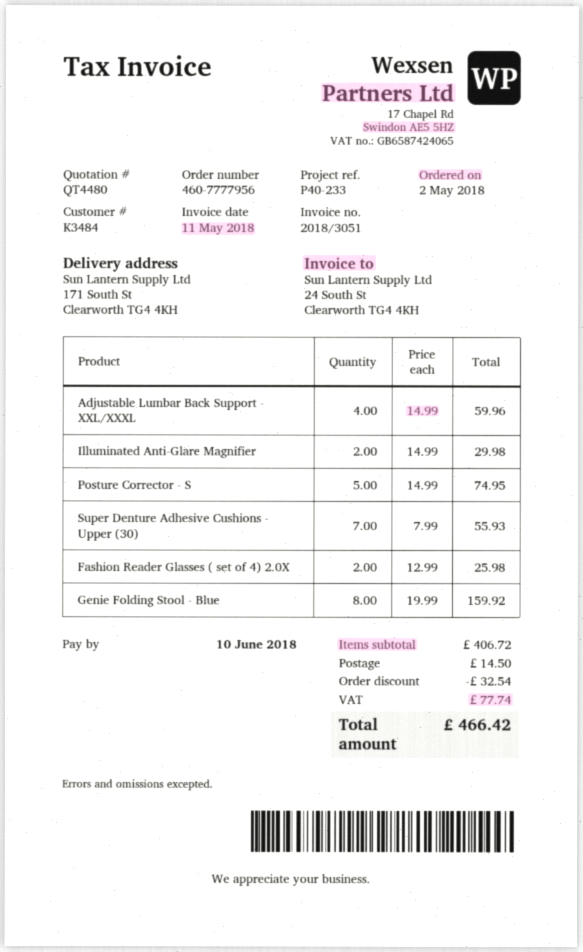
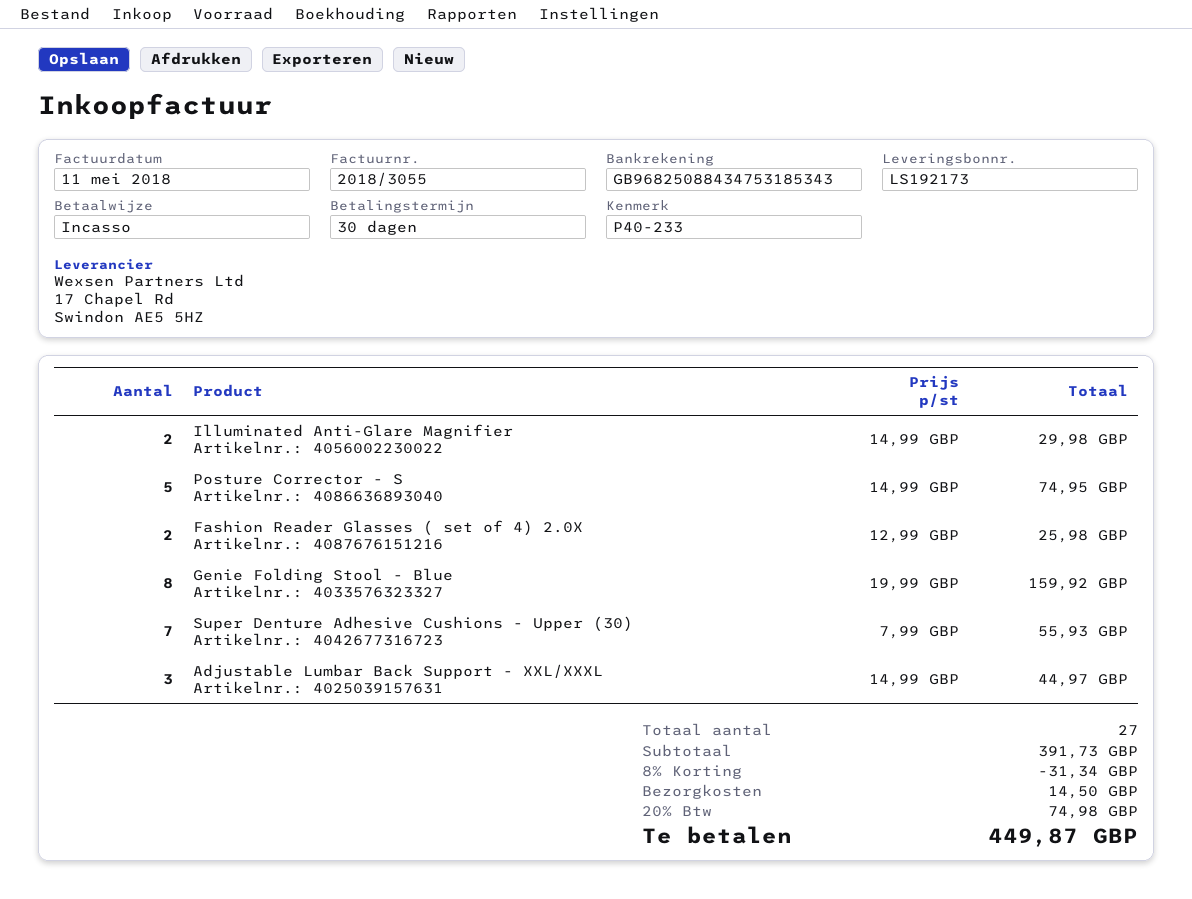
invoice number: 2018/3051 -> 2018/3055
Adjustable Lumbar Back Support - XXL/XXXL: 4 x 14.99 = 59.96 -> 3 x 14.99 = 44.97
subtotal: 406.72 -> 391.73
discount: 32.54 -> 31.34
tax: 77.74 -> 74.98
total: 466.42 -> 449.87

